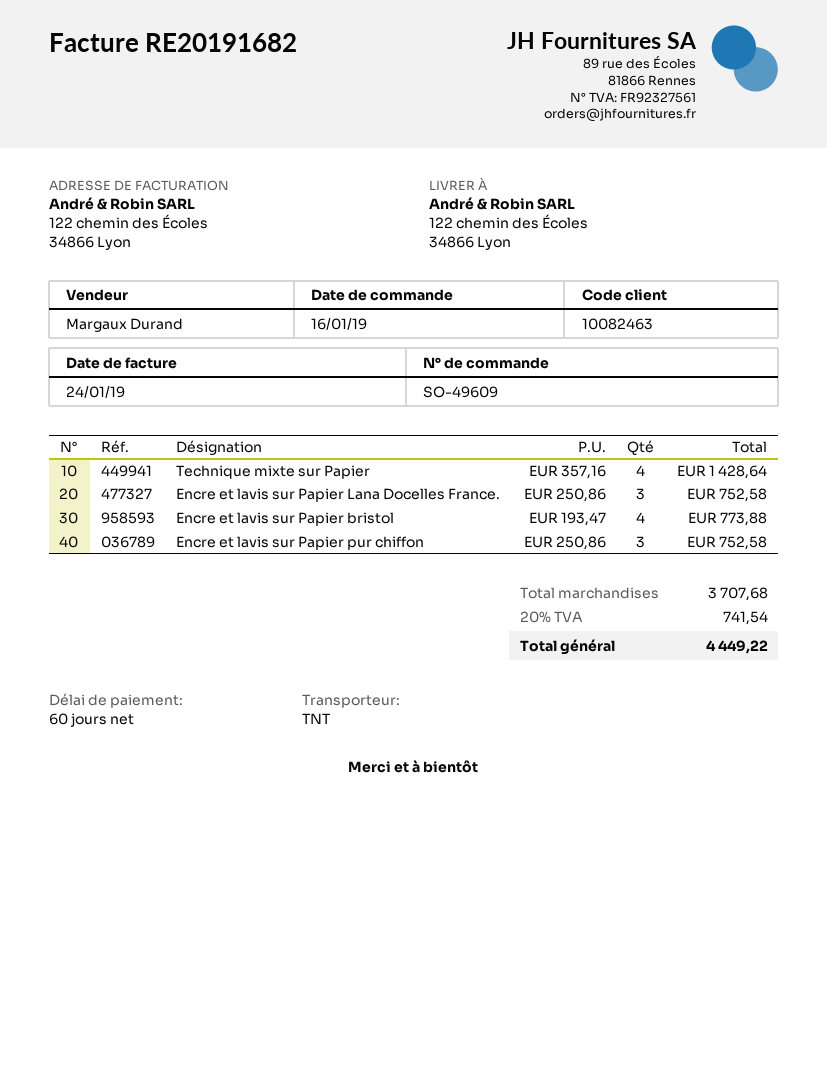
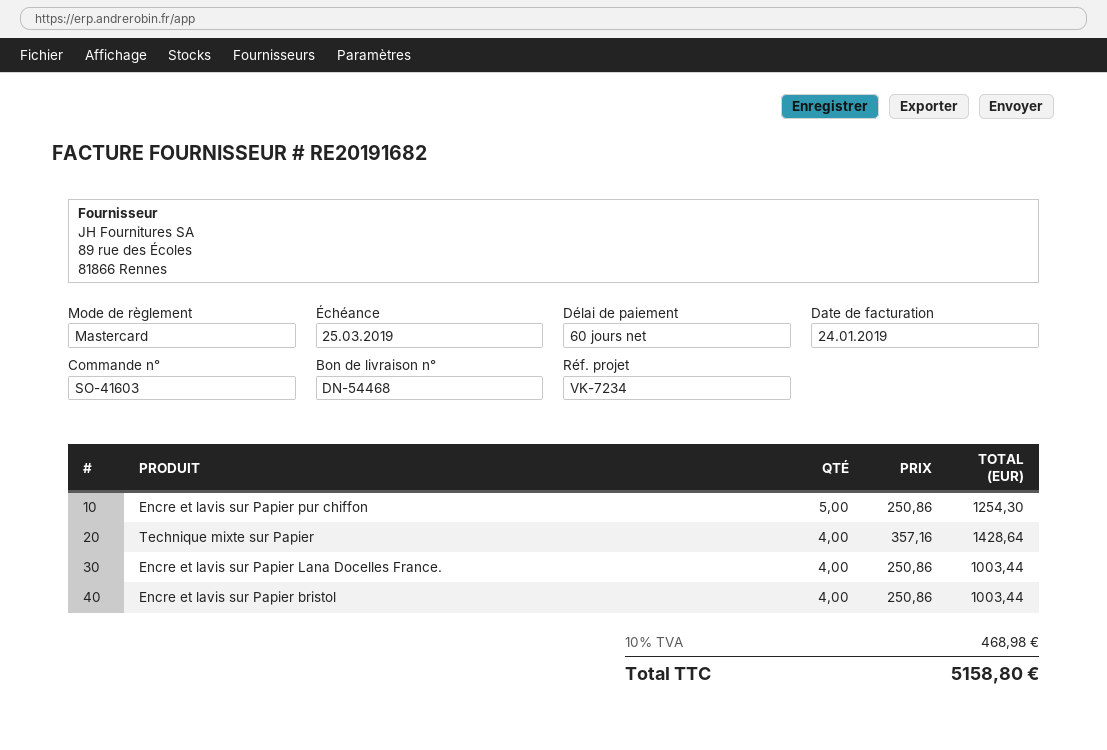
order number: SO-49609 -> SO-41603
Encre et lavis sur Papier Lana Docelles France.: 3 x 250.86 = 752.58 -> 4 x 250.86 = 1003.44
Encre et lavis sur Papier bristol: 4 x 193.47 = 773.88 -> 4 x 250.86 = 1003.44
Encre et lavis sur Papier pur chiffon: 3 x 250.86 = 752.58 -> 5 x 250.86 = 1254.30
tax: 20% = 741.54 -> 10% = 468.98
total: 4449.22 -> 5158.80

